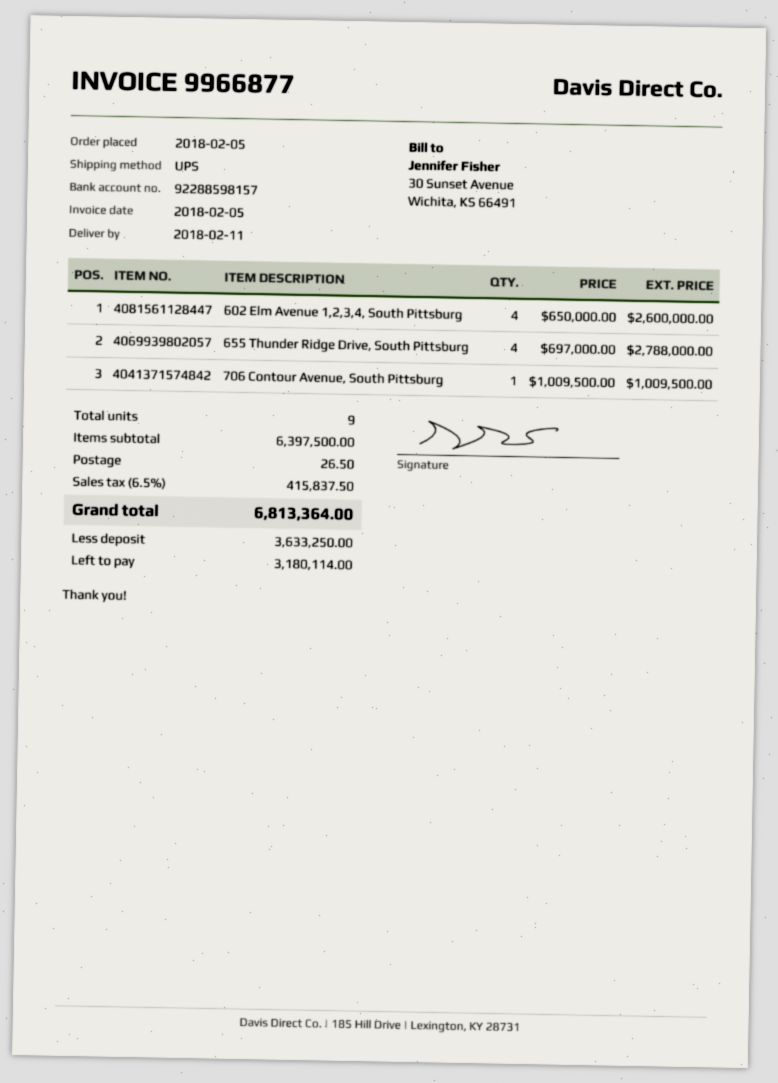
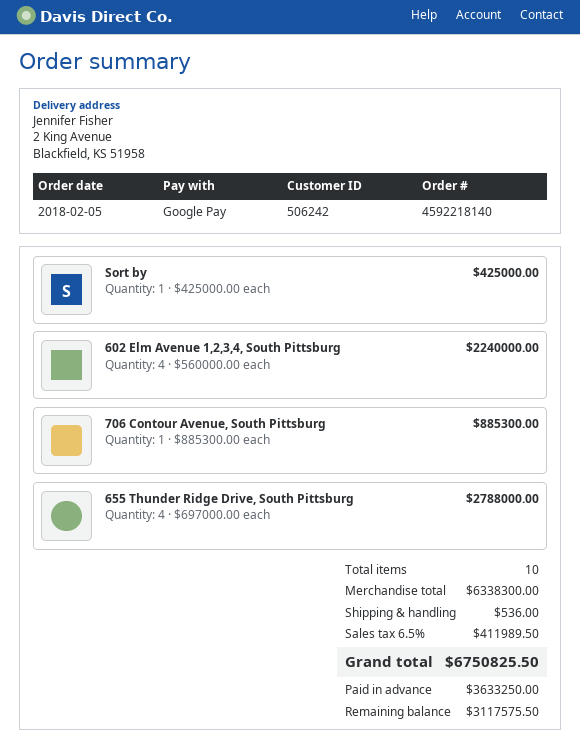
602 Elm Avenue 1,2,3,4, South Pittsburg: 4 x 650000.00 = 2600000.00 -> 4 x 560000.00 = 2240000.00
706 Contour Avenue, South Pittsburg: 1 x 1009500.00 = 1009500.00 -> 1 x 885300.00 = 885300.00
Sort by: none -> 1 x 425000.00 = 425000.00
total quantity: 9 -> 10
subtotal: 6397500.00 -> 6338300.00
shipping: 26.50 -> 536.00
tax: 6.5% = 415837.50 -> 6.5% = 411989.50
total: 6813364.00 -> 6750825.50
balance: 3180114.00 -> 3117575.50

